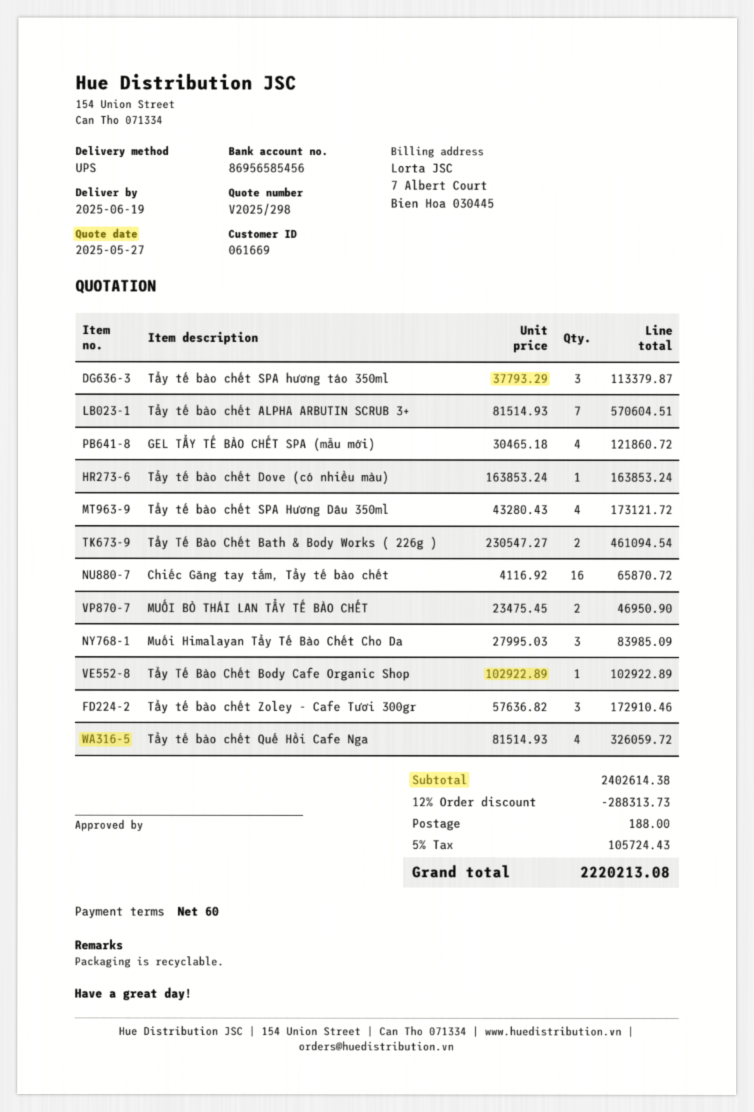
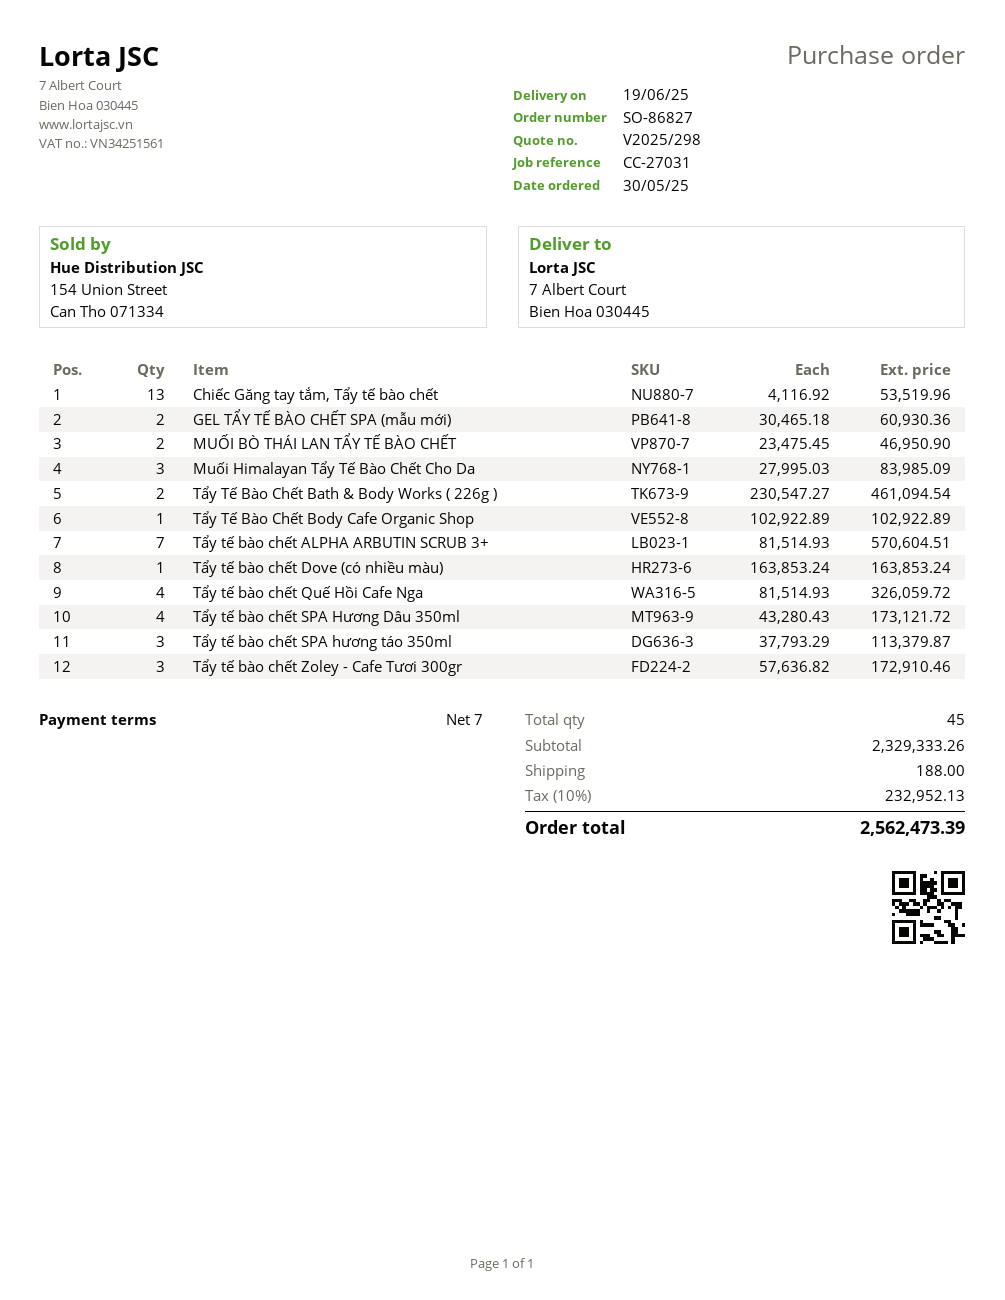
payment terms: 60 days -> 7 days
GEL TẨY TẾ BÀO CHẾT SPA (mẫu mới): 4 x 30465.18 = 121860.72 -> 2 x 30465.18 = 60930.36
Chiếc Găng tay tắm, Tẩy tế bào chết: 16 x 4116.92 = 65870.72 -> 13 x 4116.92 = 53519.96
subtotal: 2402614.38 -> 2329333.26
discount: 12% = 288313.73 -> none
tax: 5% = 105724.43 -> 10% = 232952.13
total: 2220213.08 -> 2562473.39

